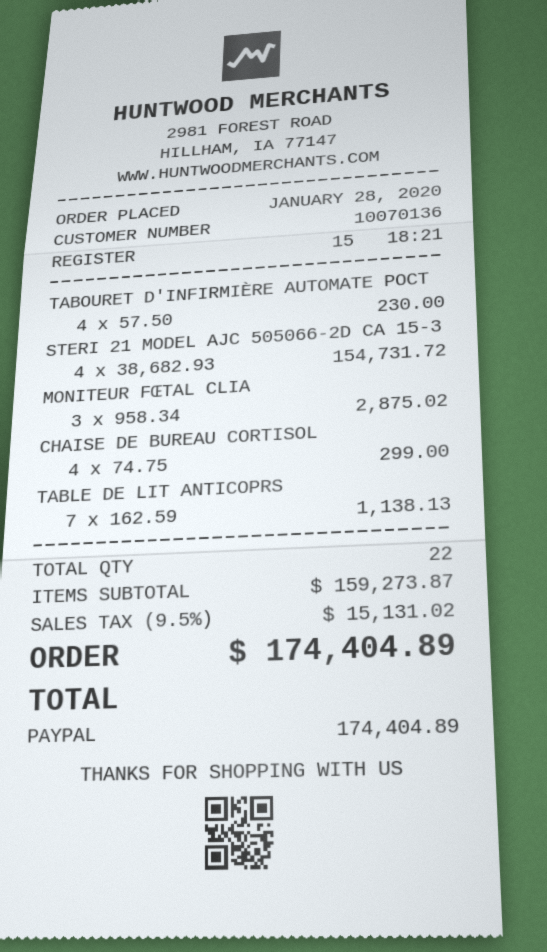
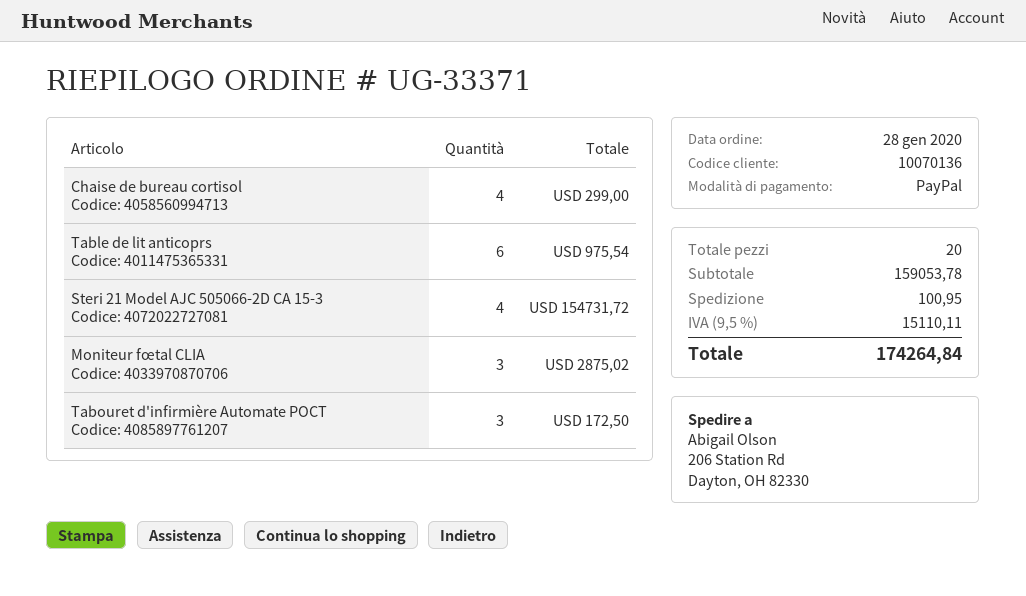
TABOURET D'INFIRMIÈRE AUTOMATE POCT: 4 for 230.00 -> 3 for 172.50
TABLE DE LIT ANTICOPRS: 7 for 1138.13 -> 6 for 975.54
total quantity: 22 -> 20
subtotal: 159273.87 -> 159053.78
shipping: none -> 100.95
tax: 9.5% = 15131.02 -> 9.5% = 15110.11
total: 174404.89 -> 174264.84

